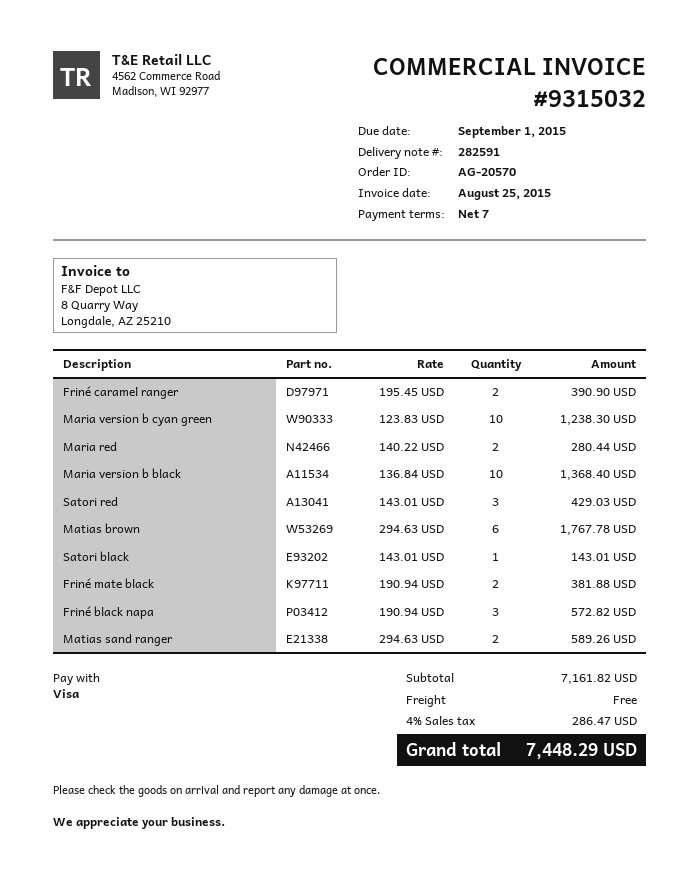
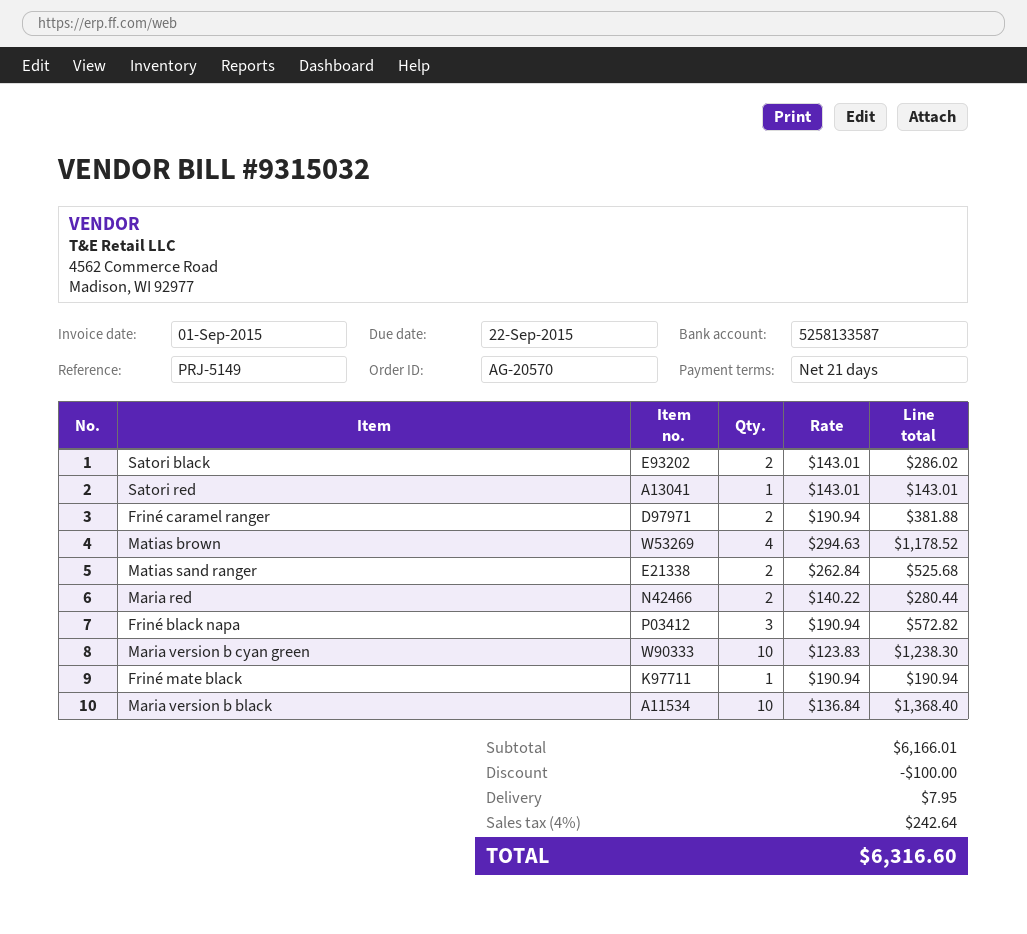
invoice date: 2015-08-25 -> 2015-09-01
payment terms: 7 days -> 21 days
due date: 2015-09-01 -> 2015-09-22
Friné caramel ranger: 2 x 195.45 = 390.90 -> 2 x 190.94 = 381.88
Satori red: 3 x 143.01 = 429.03 -> 1 x 143.01 = 143.01
Matias brown: 6 x 294.63 = 1767.78 -> 4 x 294.63 = 1178.52
Satori black: 1 x 143.01 = 143.01 -> 2 x 143.01 = 286.02
Friné mate black: 2 x 190.94 = 381.88 -> 1 x 190.94 = 190.94
Matias sand ranger: 2 x 294.63 = 589.26 -> 2 x 262.84 = 525.68
subtotal: 7161.82 -> 6166.01
discount: none -> 100.00
shipping: 0.00 -> 7.95
tax: 4% = 286.47 -> 4% = 242.64
total: 7448.29 -> 6316.60

